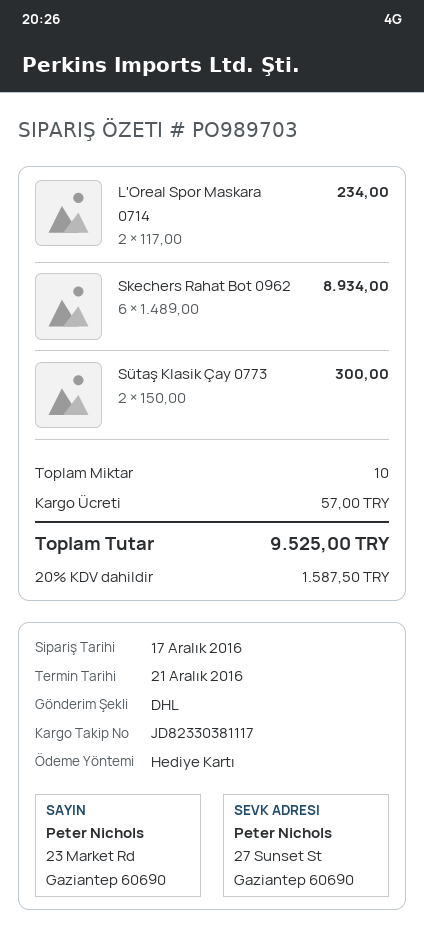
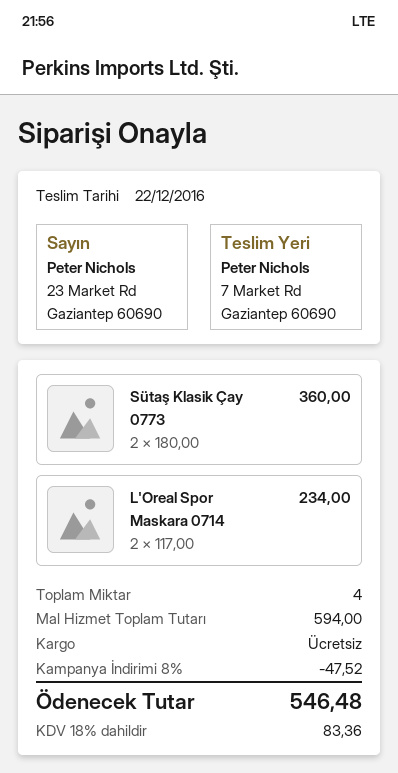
delivery date: 2016-12-21 -> 2016-12-22
ship to: 27 Sunset St, Gaziantep 60690 -> 7 Market Rd, Gaziantep 60690
Skechers Rahat Bot 0962: 6 x 1489.00 = 8934.00 -> none
Sütaş Klasik Çay 0773: 2 x 150.00 = 300.00 -> 2 x 180.00 = 360.00
total quantity: 10 -> 4
discount: none -> 8% = 47.52
shipping: 57.00 -> 0.00
tax: 20% = 1587.50 -> 18% = 83.36
total: 9525.00 -> 546.48

